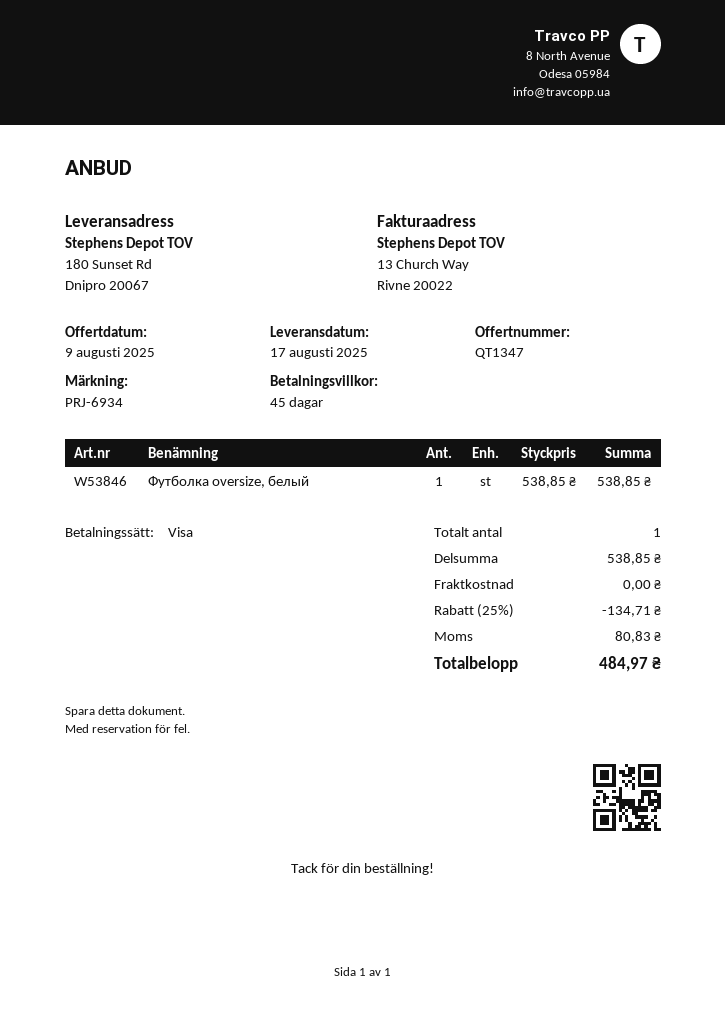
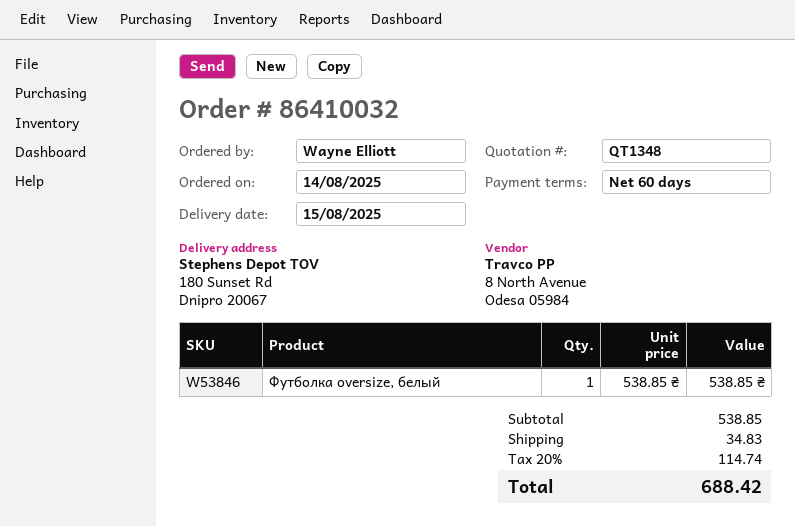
quote number: QT1347 -> QT1348
delivery date: 2025-08-17 -> 2025-08-15
payment terms: 45 days -> 60 days
discount: 25% = 134.71 -> none
shipping: 0.00 -> 34.83
tax: 80.83 -> 114.74
total: 484.97 -> 688.42

